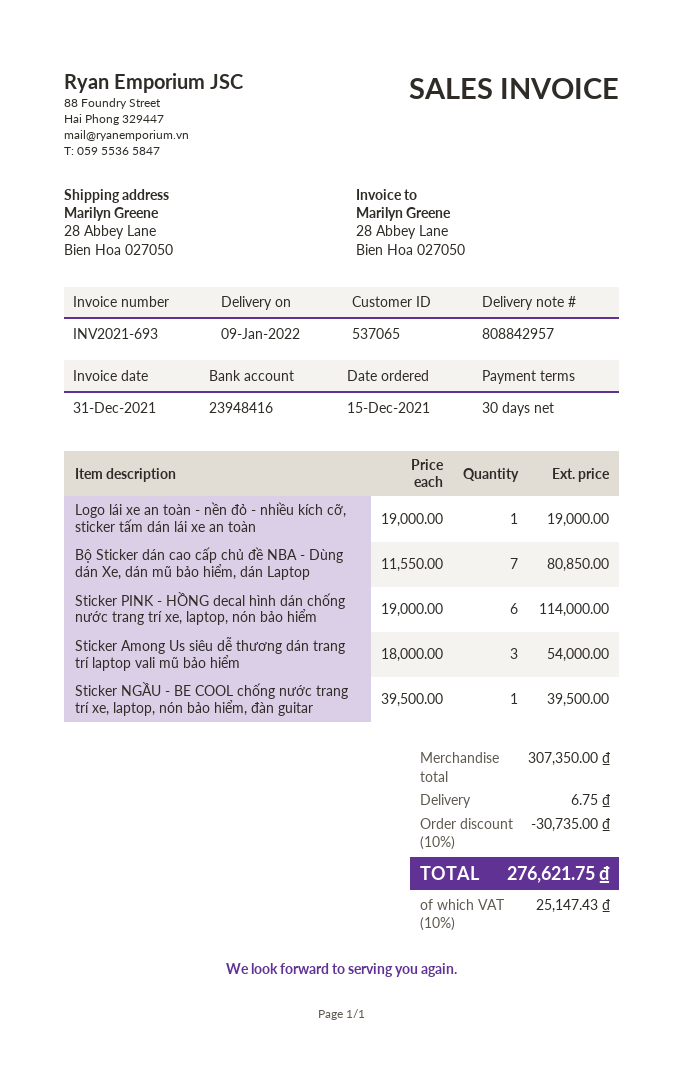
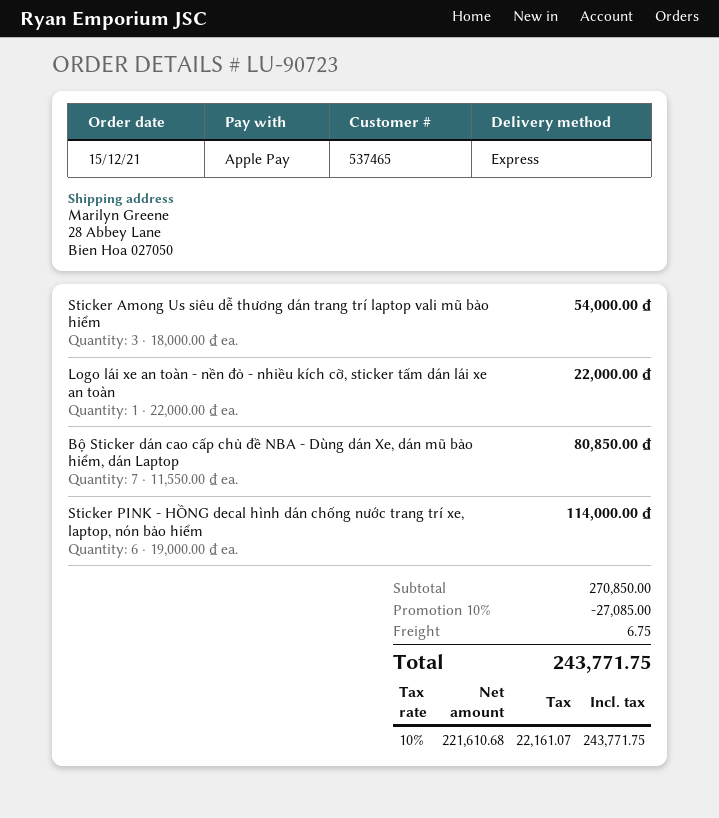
customer number: 537065 -> 537465
Logo lái xe an toàn - nền đỏ - nhiều kích cỡ, sticker tấm dán lái xe an toàn: 1 x 19000.00 = 19000.00 -> 1 x 22000.00 = 22000.00
Sticker NGẦU - BE COOL chống nước trang trí xe, laptop, nón bảo hiểm, đàn guitar: 1 x 39500.00 = 39500.00 -> none
subtotal: 307350.00 -> 270850.00
discount: 10% = 30735.00 -> 10% = 27085.00
tax: 10% = 25147.43 -> 10% = 22161.07
total: 276621.75 -> 243771.75

